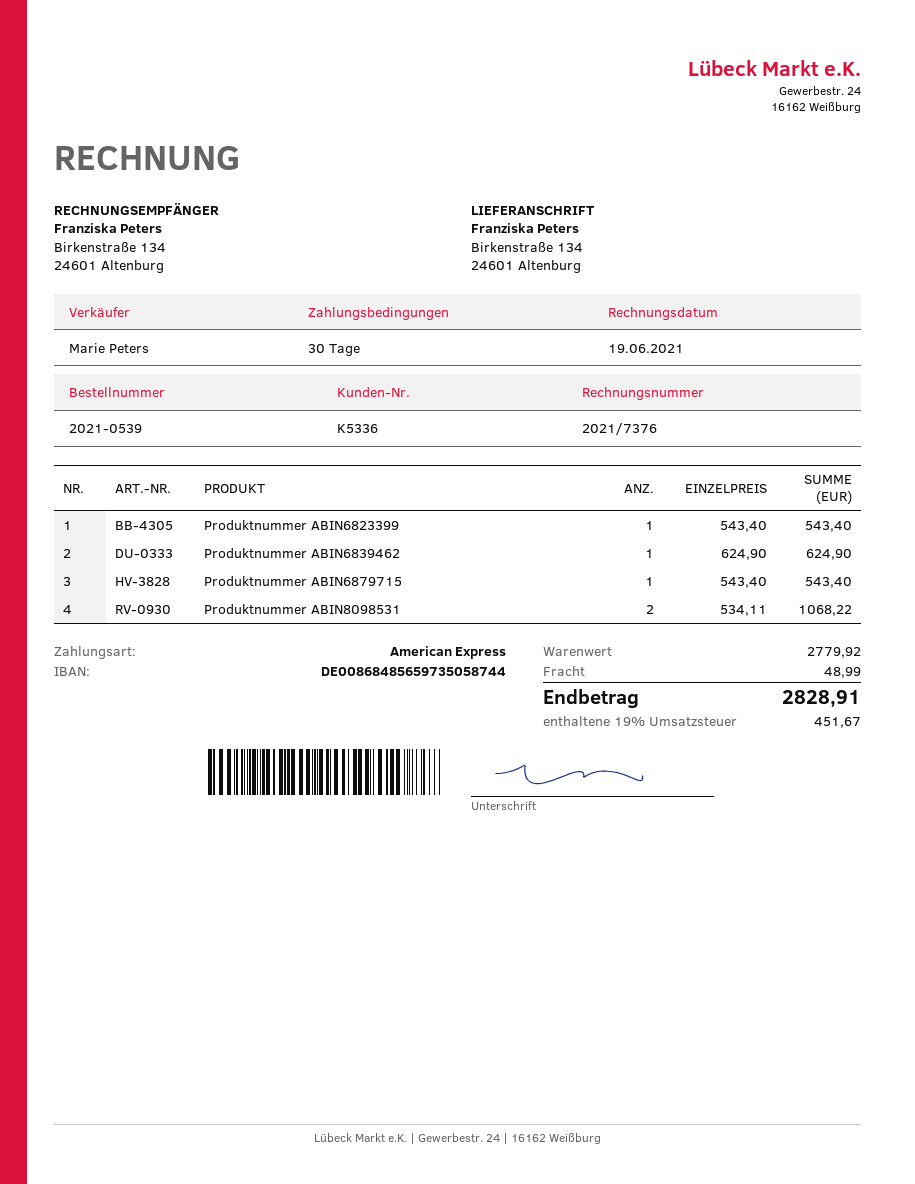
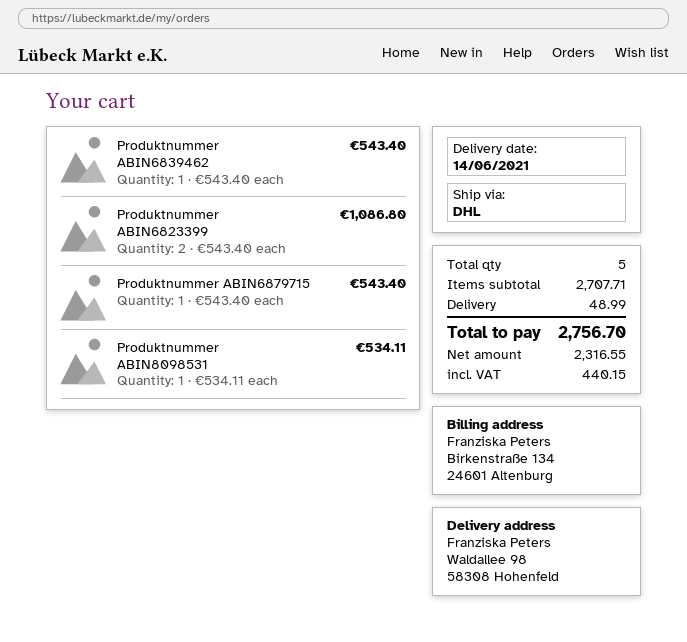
ship to: Birkenstraße 134, 24601 Altenburg -> Waldallee 98, 58308 Hohenfeld
Produktnummer ABIN6823399: 1 x 543.40 = 543.40 -> 2 x 543.40 = 1086.80
Produktnummer ABIN6839462: 1 x 624.90 = 624.90 -> 1 x 543.40 = 543.40
Produktnummer ABIN8098531: 2 x 534.11 = 1068.22 -> 1 x 534.11 = 534.11
subtotal: 2779.92 -> 2707.71
tax: 451.67 -> 440.15
total: 2828.91 -> 2756.70

